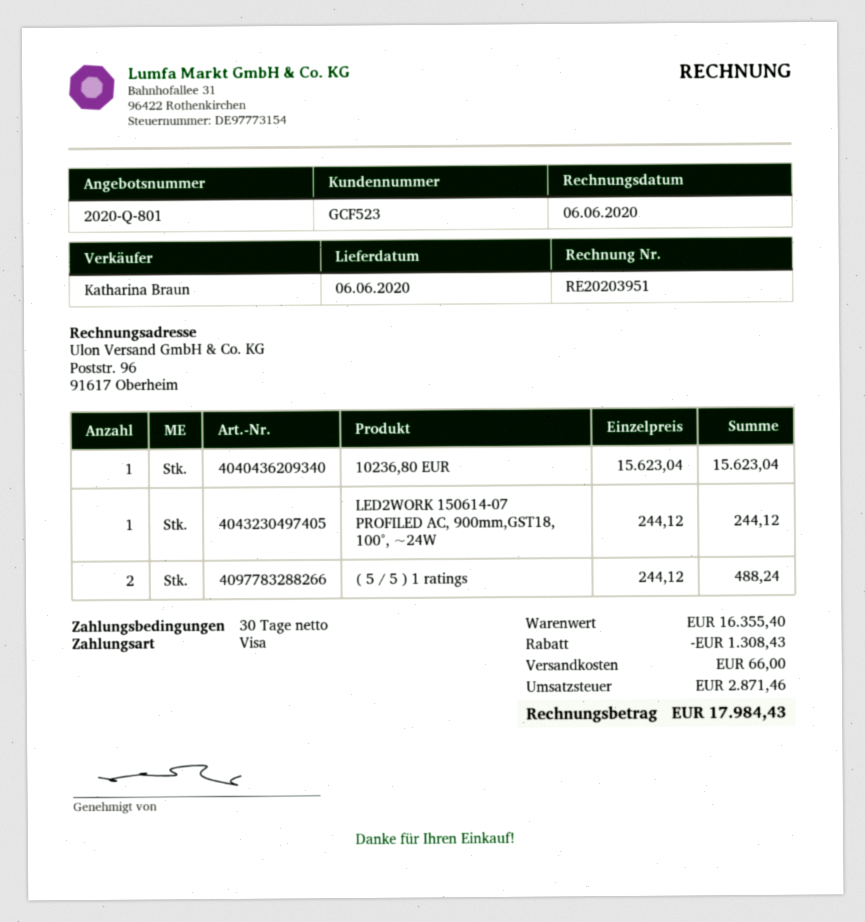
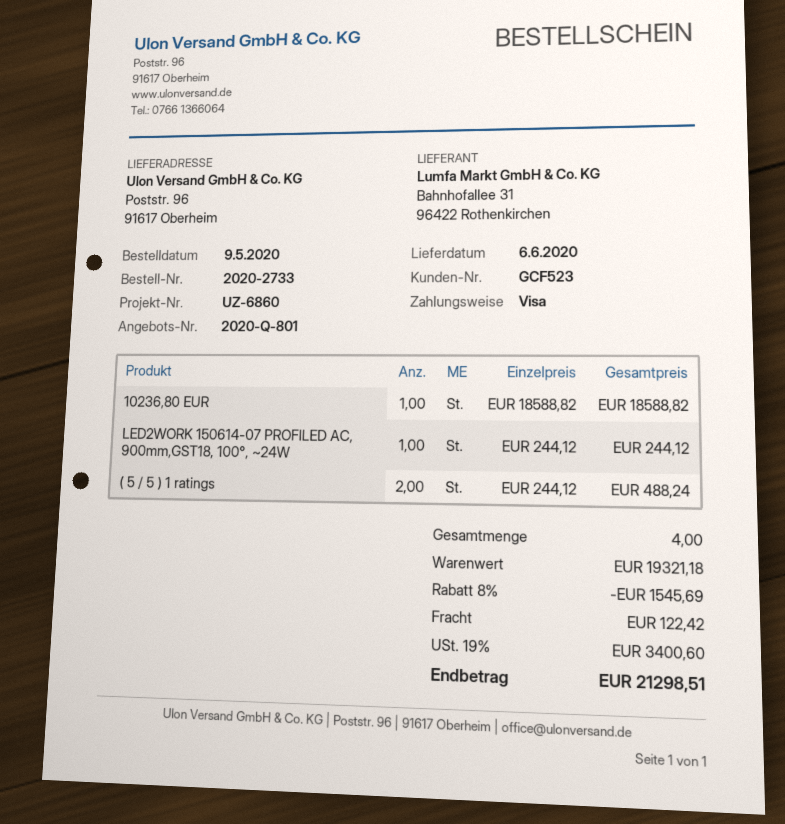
10236,80 EUR: 1 x 15623.04 = 15623.04 -> 1 x 18588.82 = 18588.82
subtotal: 16355.40 -> 19321.18
discount: 1308.43 -> 1545.69
shipping: 66.00 -> 122.42
tax: 2871.46 -> 3400.60
total: 17984.43 -> 21298.51

